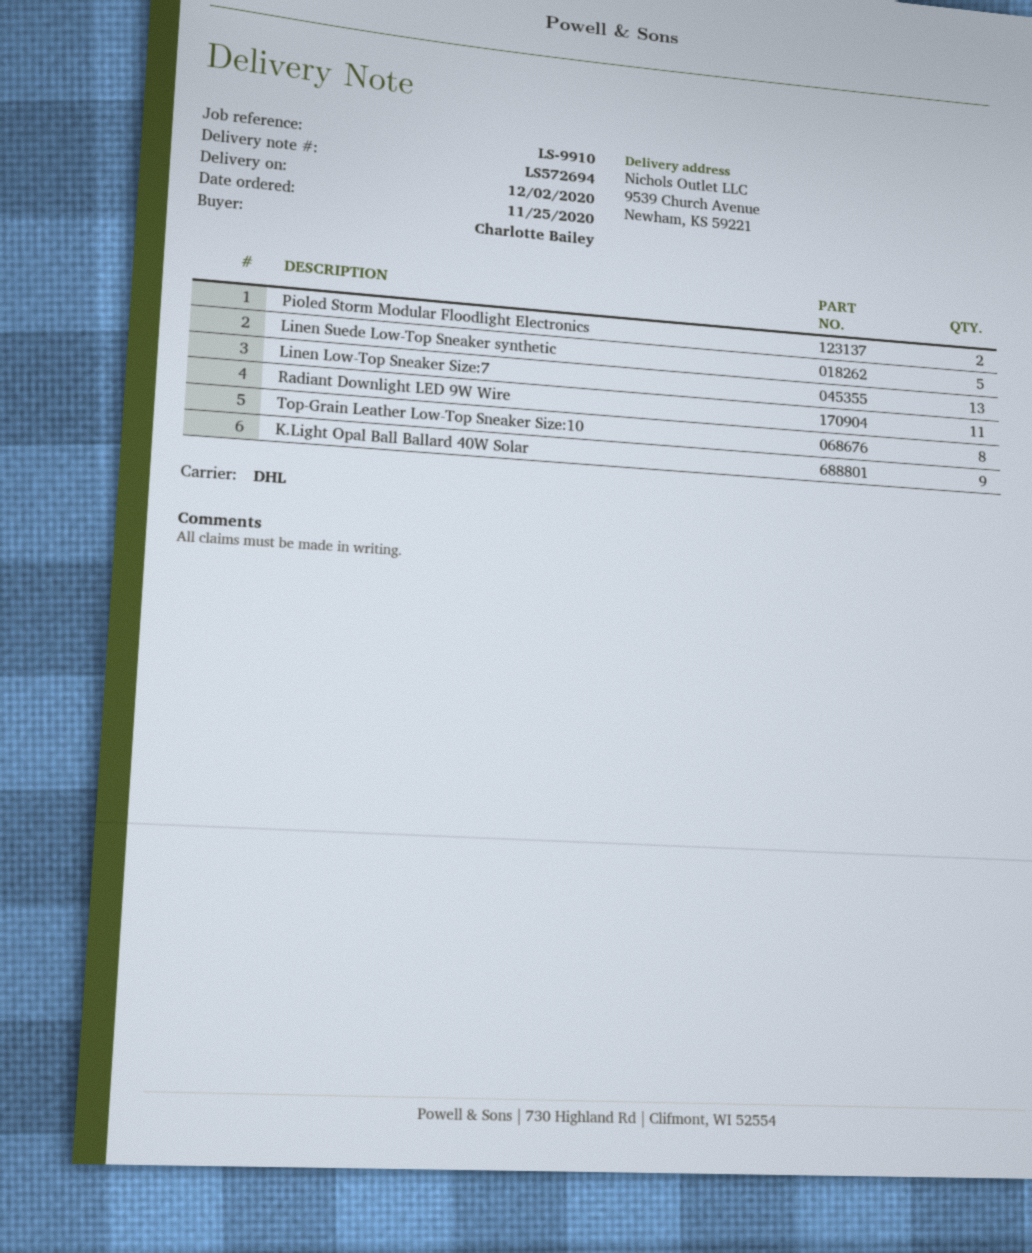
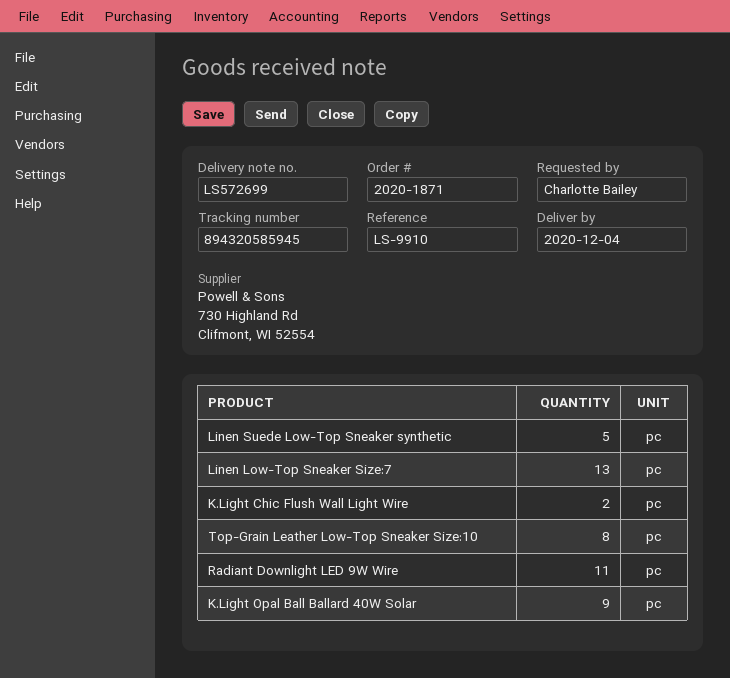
delivery note number: LS572694 -> LS572699
delivery date: 2020-12-02 -> 2020-12-04
Pioled Storm Modular Floodlight Electronics: 2 -> none
K.Light Chic Flush Wall Light Wire: none -> 2

